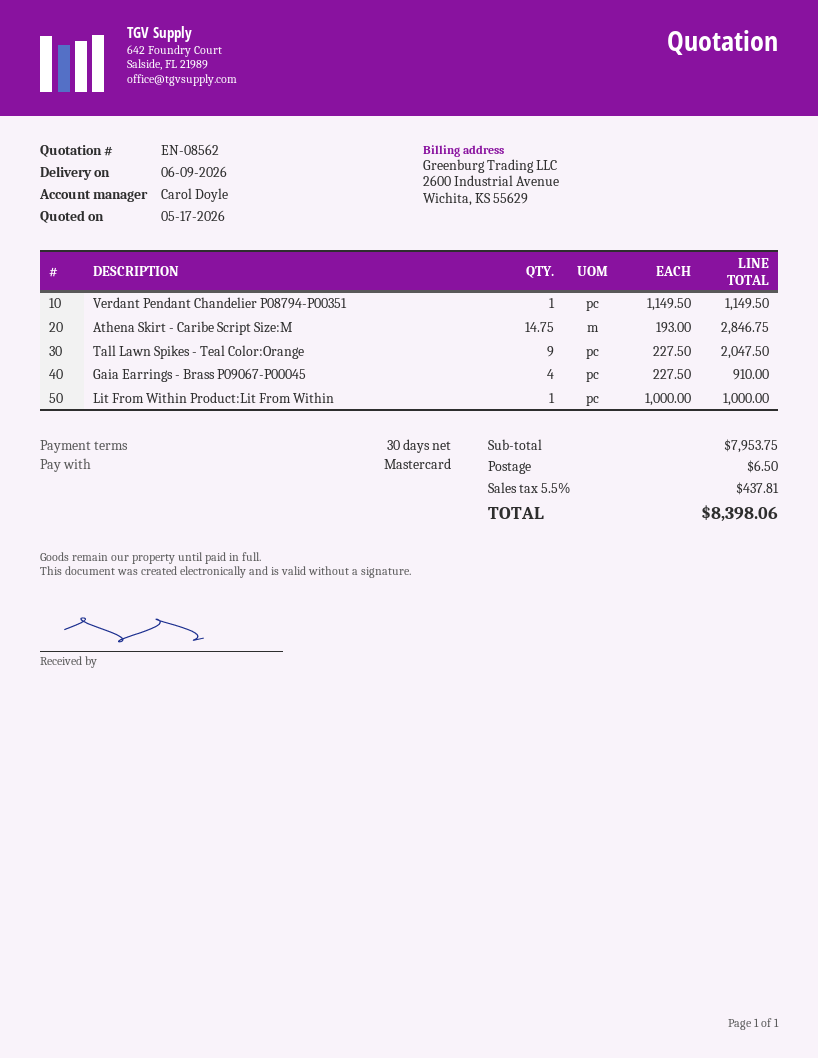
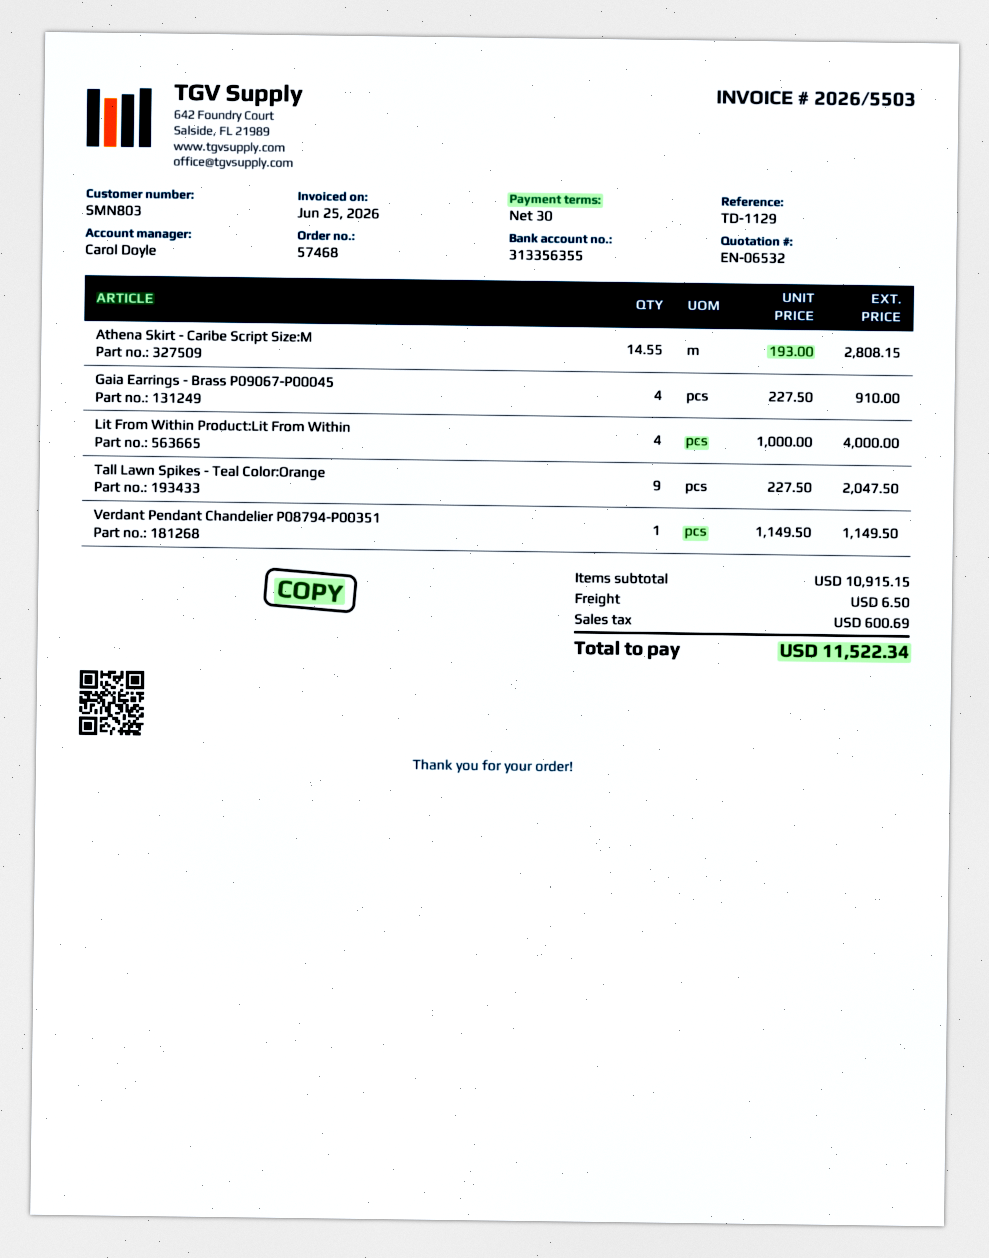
quote number: EN-08562 -> EN-06532
Athena Skirt - Caribe Script Size:M: 14.75 x 193.00 = 2846.75 -> 14.55 x 193.00 = 2808.15
Lit From Within Product:Lit From Within: 1 x 1000.00 = 1000.00 -> 4 x 1000.00 = 4000.00
subtotal: 7953.75 -> 10915.15
tax: 437.81 -> 600.69
total: 8398.06 -> 11522.34

